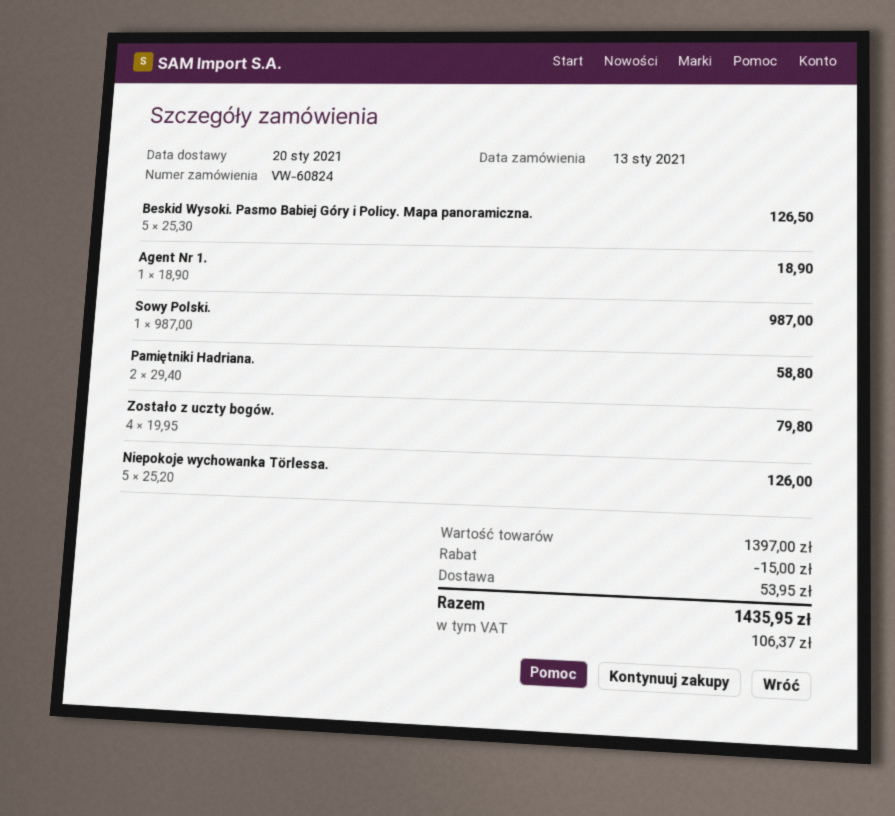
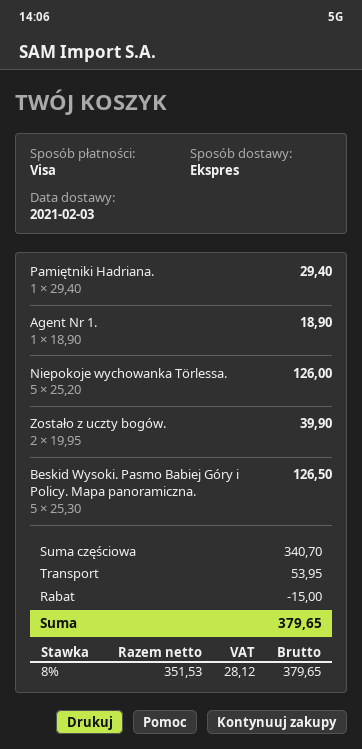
delivery date: 2021-01-20 -> 2021-02-03
Sowy Polski.: 1 x 987.00 = 987.00 -> none
Pamiętniki Hadriana.: 2 x 29.40 = 58.80 -> 1 x 29.40 = 29.40
Zostało z uczty bogów.: 4 x 19.95 = 79.80 -> 2 x 19.95 = 39.90
subtotal: 1397.00 -> 340.70
tax: 106.37 -> 28.12
total: 1435.95 -> 379.65

